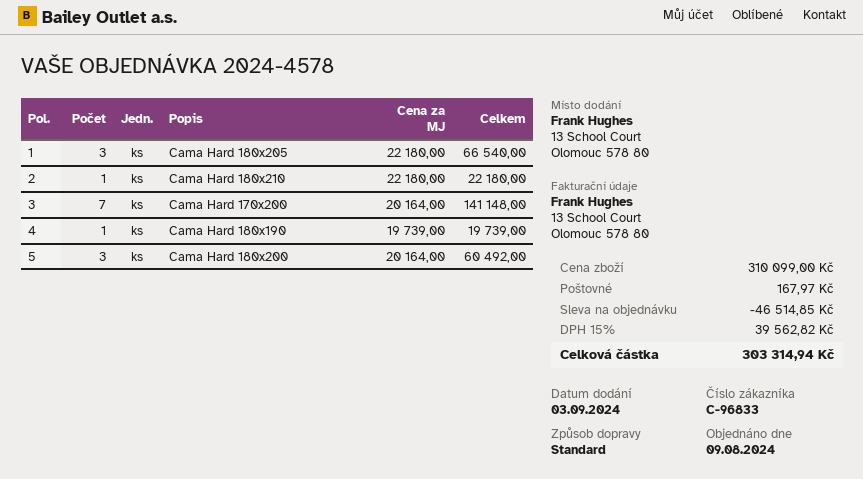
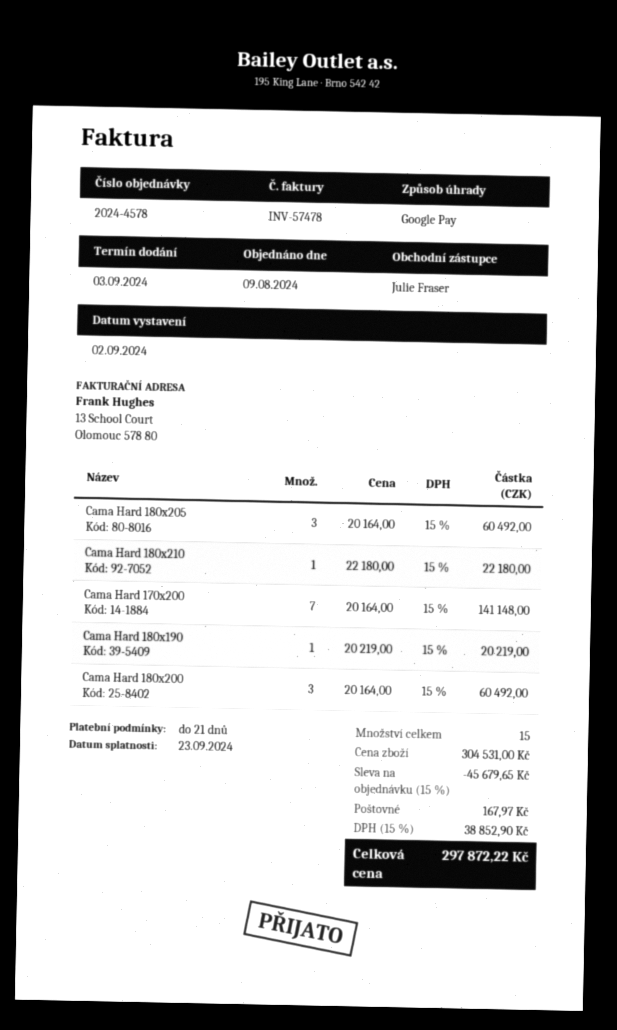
Cama Hard 180x205: 3 x 22180.00 = 66540.00 -> 3 x 20164.00 = 60492.00
Cama Hard 180x190: 1 x 19739.00 = 19739.00 -> 1 x 20219.00 = 20219.00
subtotal: 310099.00 -> 304531.00
discount: 46514.85 -> 45679.65
tax: 15% = 39562.82 -> 15% = 38852.90
total: 303314.94 -> 297872.22

